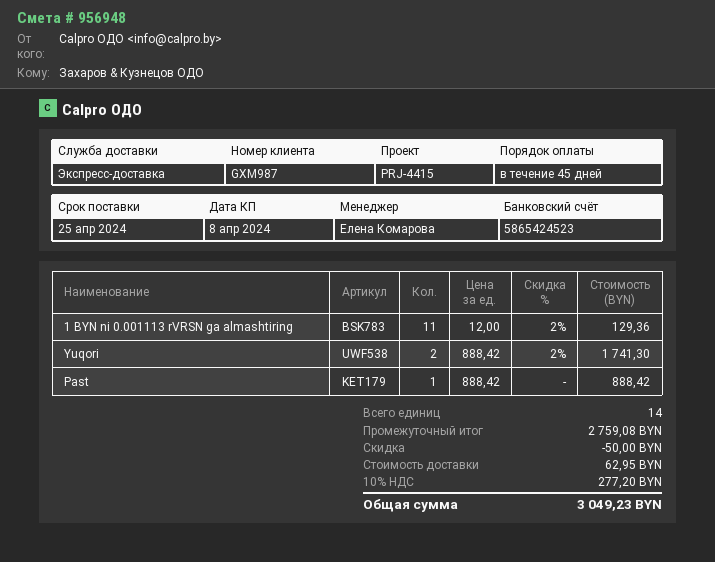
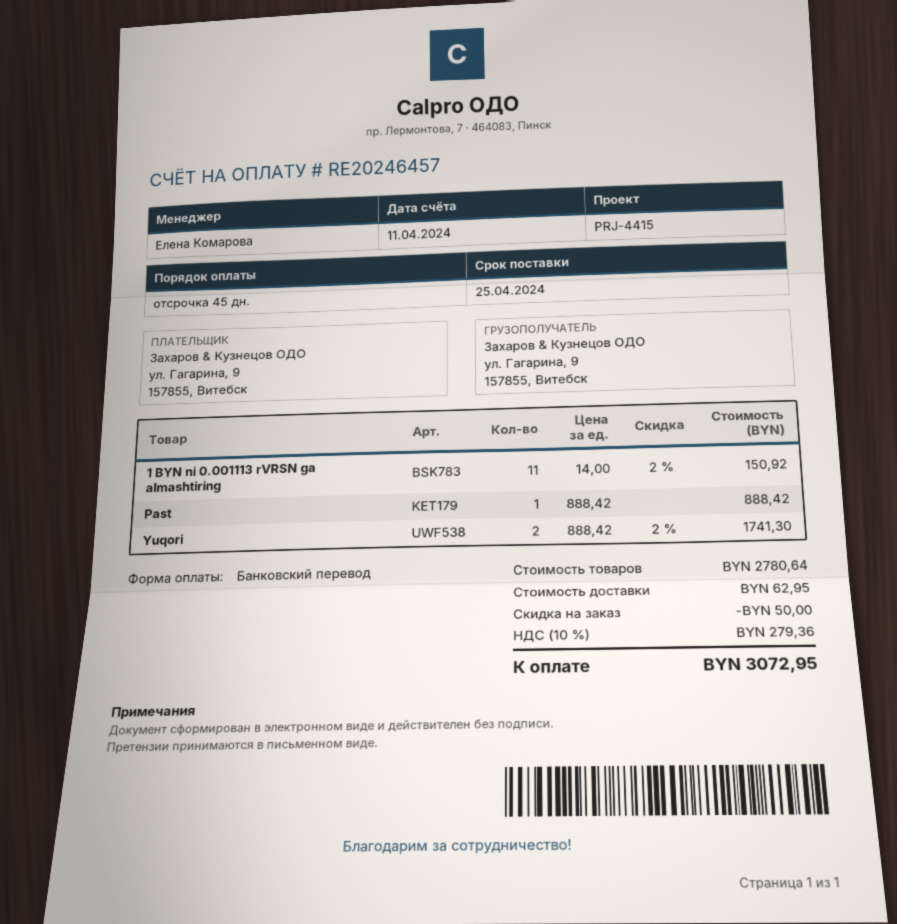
1 BYN ni 0.001113 rVRSN ga almashtiring: 11 x 12.00 - 2% = 129.36 -> 11 x 14.00 - 2% = 150.92
subtotal: 2759.08 -> 2780.64
tax: 10% = 277.20 -> 10% = 279.36
total: 3049.23 -> 3072.95

